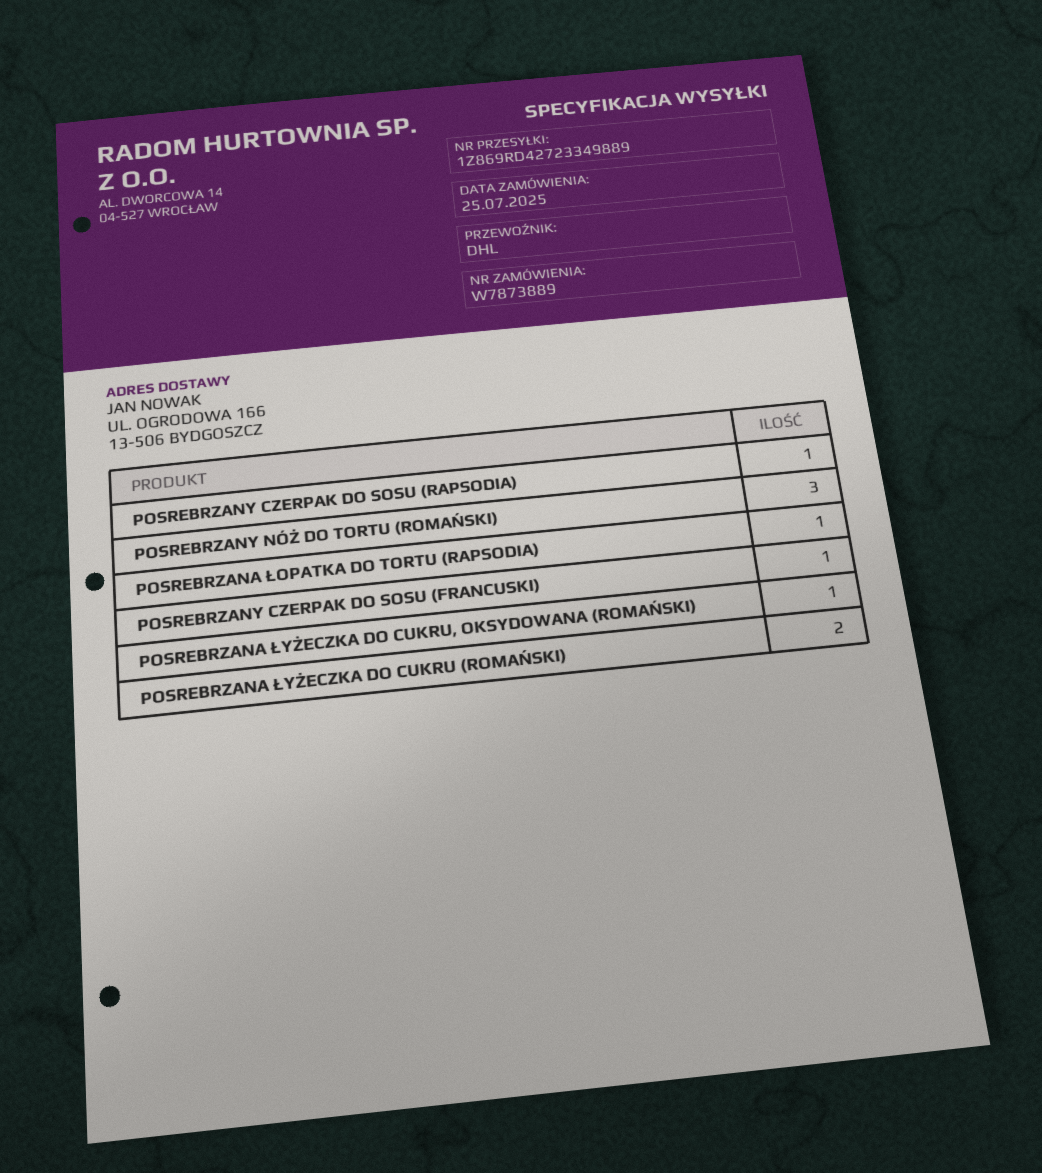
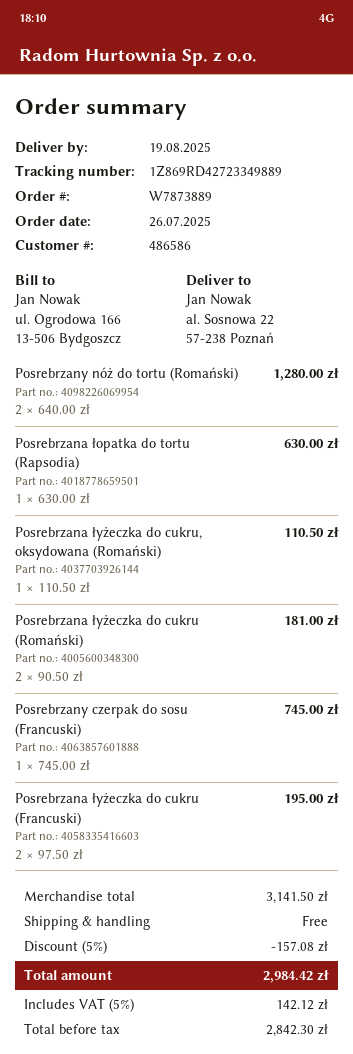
order date: 2025-07-25 -> 2025-07-26
ship to: UL. OGRODOWA 166, 13-506 BYDGOSZCZ -> al. Sosnowa 22, 57-238 Poznań
POSREBRZANY CZERPAK DO SOSU (RAPSODIA): 1 -> none
POSREBRZANY NÓŻ DO TORTU (ROMAŃSKI): 3 -> 2
Posrebrzana łyżeczka do cukru (Francuski): none -> 2

